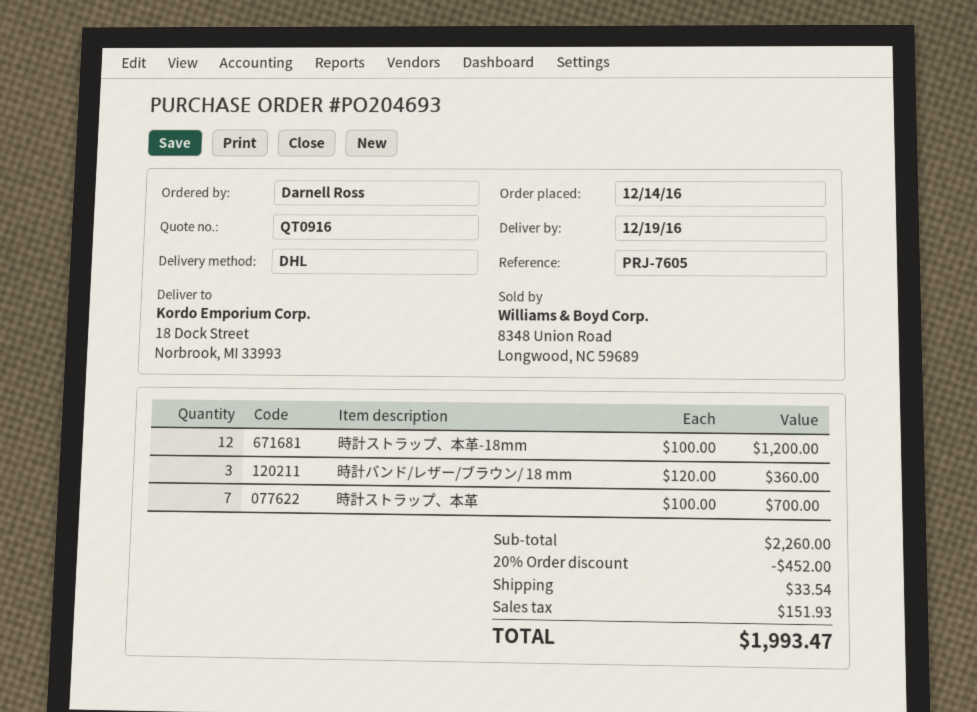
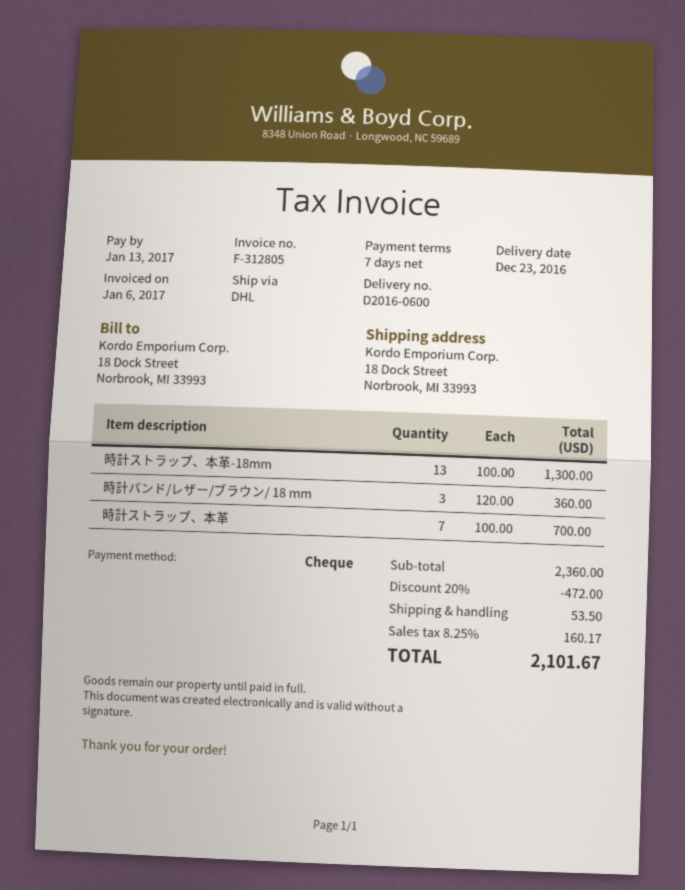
delivery date: 2016-12-19 -> 2016-12-23
時計ストラップ、本革-18mm: 12 x 100.00 = 1200.00 -> 13 x 100.00 = 1300.00
subtotal: 2260.00 -> 2360.00
discount: 20% = 452.00 -> 20% = 472.00
shipping: 33.54 -> 53.50
tax: 151.93 -> 160.17
total: 1993.47 -> 2101.67

